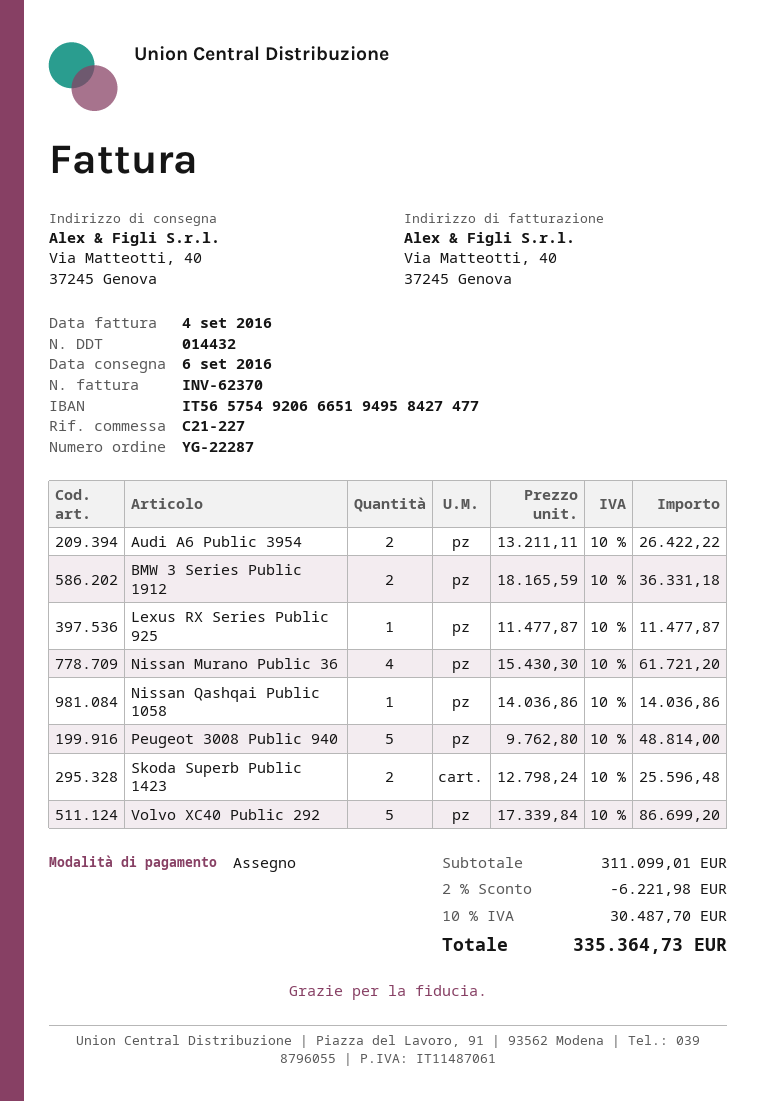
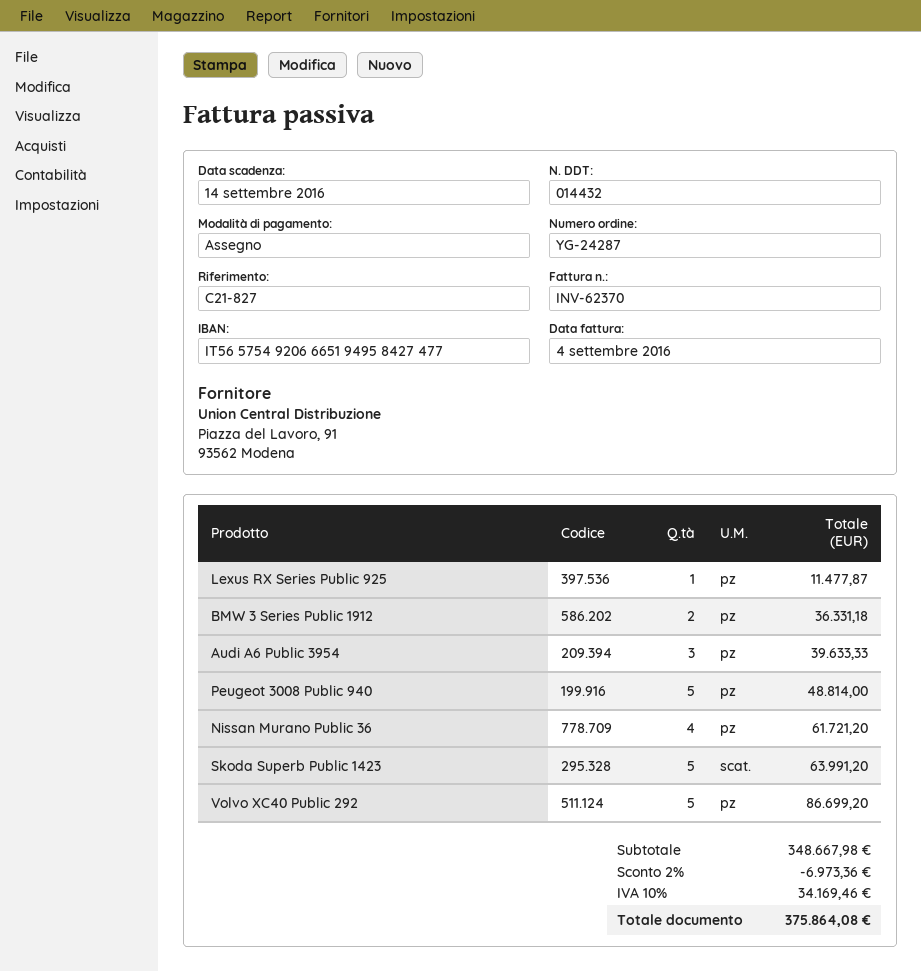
order number: YG-22287 -> YG-24287
reference: C21-227 -> C21-827
Audi A6 Public 3954: 2 for 26422.22 -> 3 for 39633.33
Nissan Qashqai Public 1058: 1 for 14036.86 -> none
Skoda Superb Public 1423: 2 for 25596.48 -> 5 for 63991.20
subtotal: 311099.01 -> 348667.98
discount: 2% = 6221.98 -> 2% = 6973.36
tax: 10% = 30487.70 -> 10% = 34169.46
total: 335364.73 -> 375864.08

